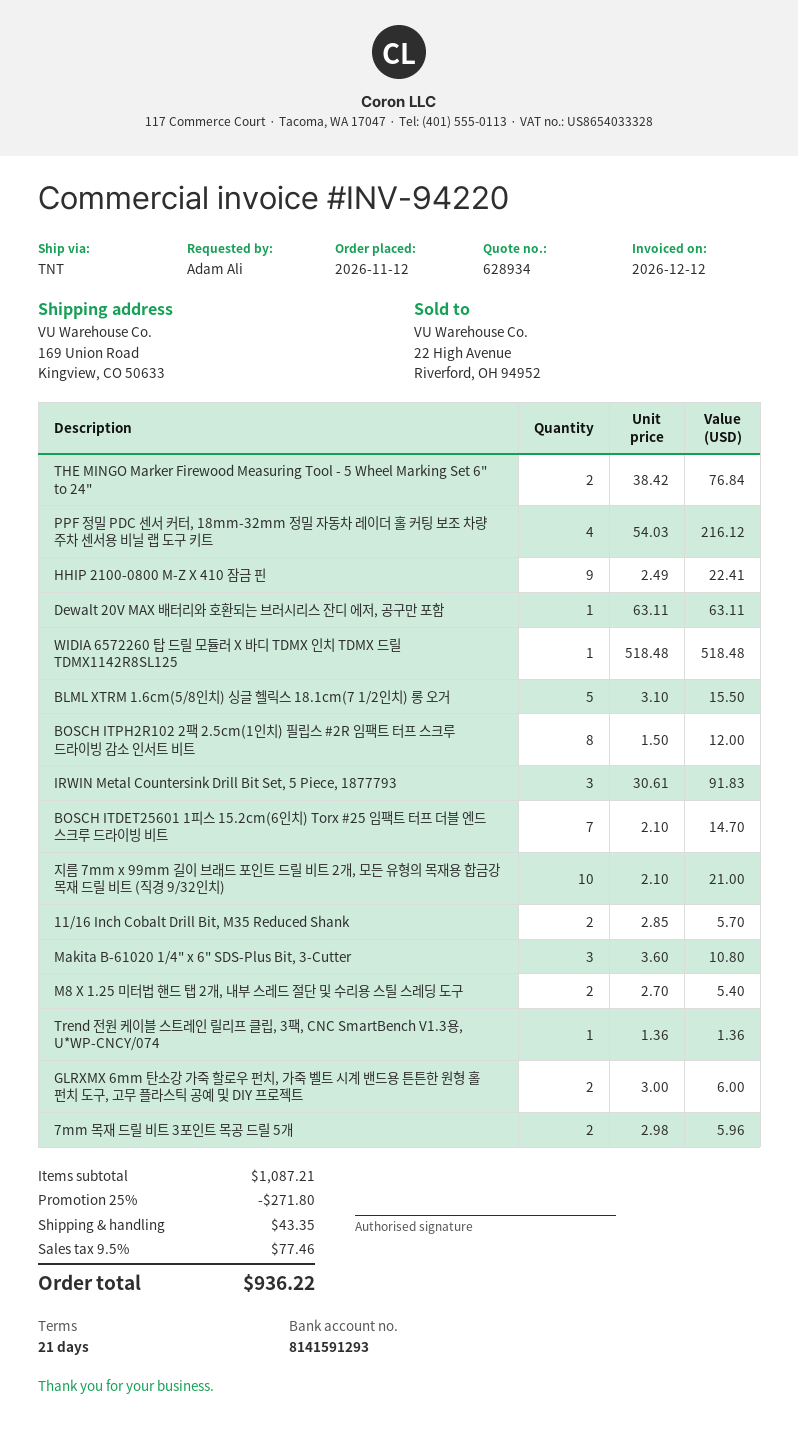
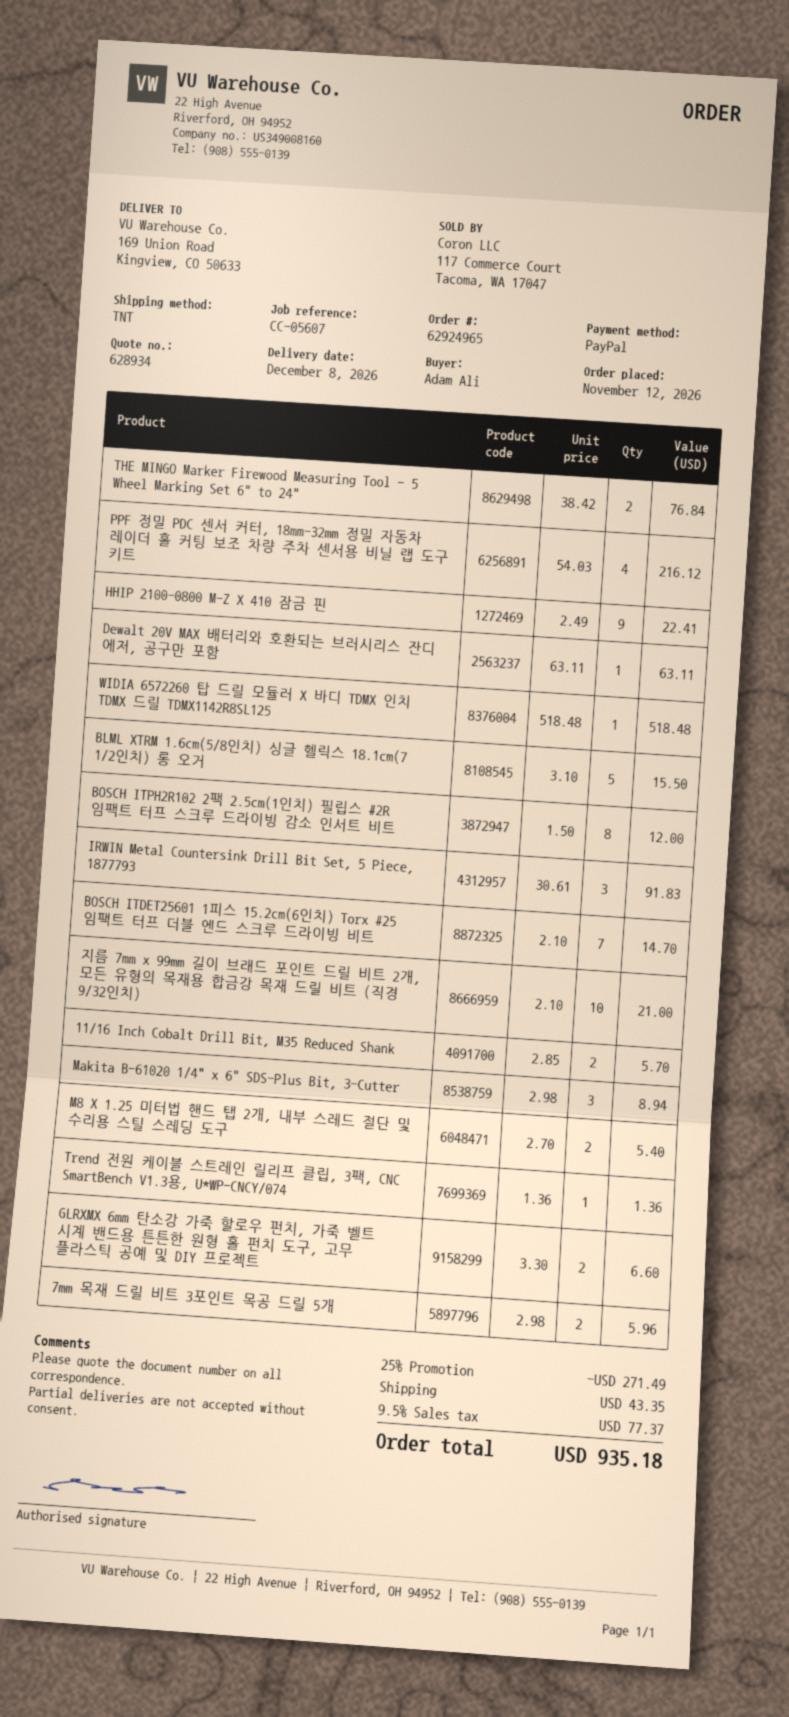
Makita B-61020 1/4" x 6" SDS-Plus Bit, 3-Cutter: 3 x 3.60 = 10.80 -> 3 x 2.98 = 8.94
GLRXMX 6mm 탄소강 가죽 할로우 펀치, 가죽 벨트 시계 밴드용 튼튼한 원형 홀 펀치 도구, 고무 플라스틱 공예 및 DIY 프로젝트: 2 x 3.00 = 6.00 -> 2 x 3.30 = 6.60
discount: 25% = 271.80 -> 25% = 271.49
tax: 9.5% = 77.46 -> 9.5% = 77.37
total: 936.22 -> 935.18

